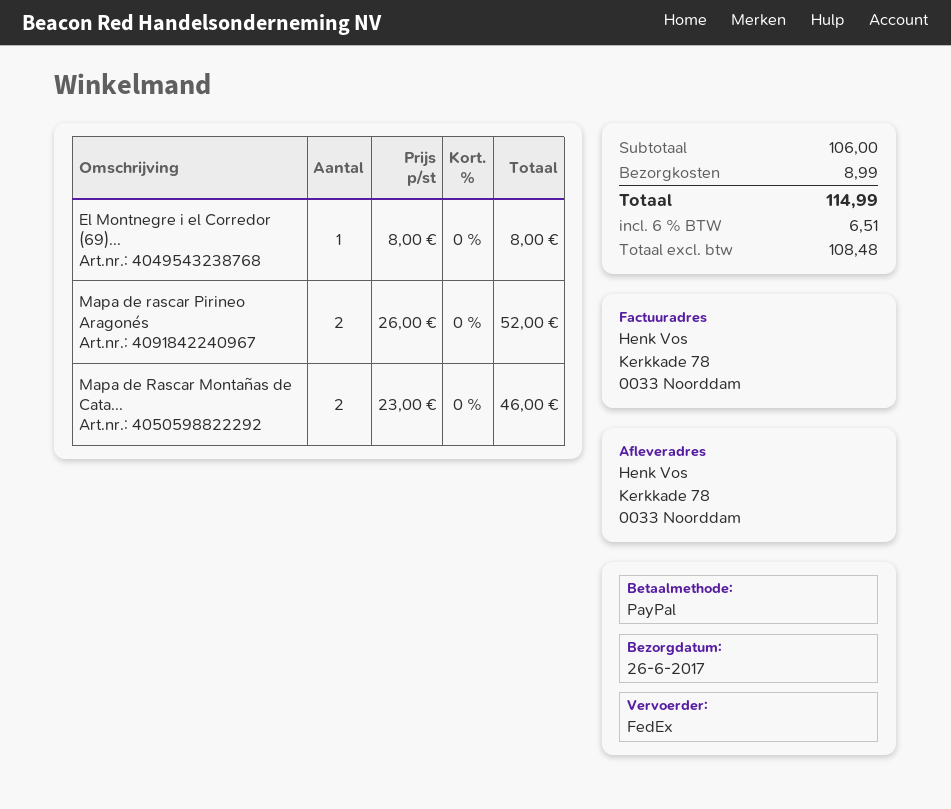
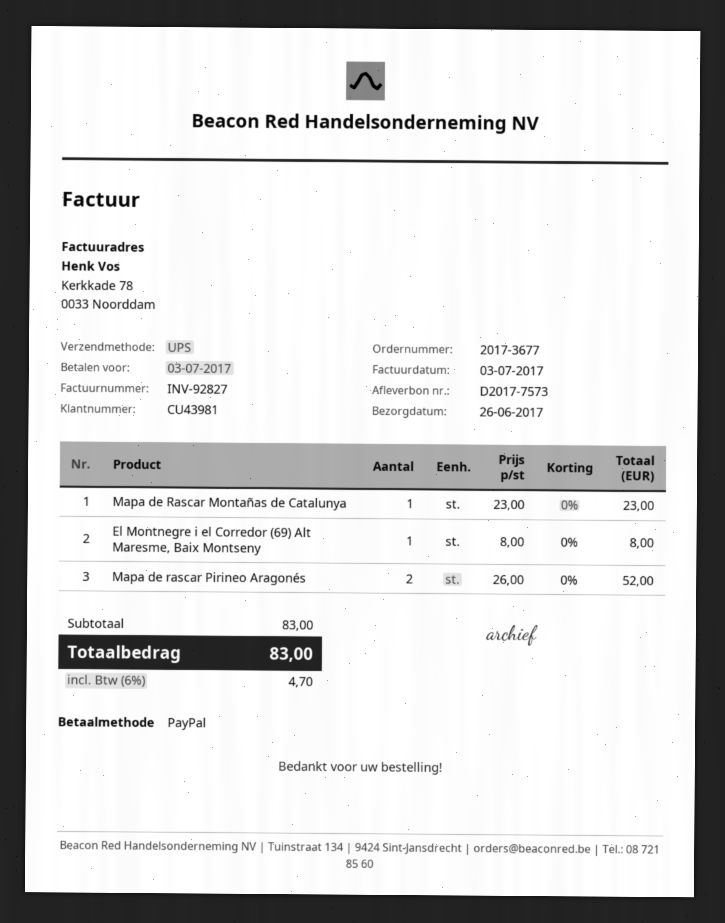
shipping method: FedEx -> UPS
Mapa de Rascar Montañas de Cata...: 2 x 23.00 = 46.00 -> 1 x 23.00 = 23.00
subtotal: 106.00 -> 83.00
shipping: 8.99 -> none
tax: 6% = 6.51 -> 6% = 4.70
total: 114.99 -> 83.00

